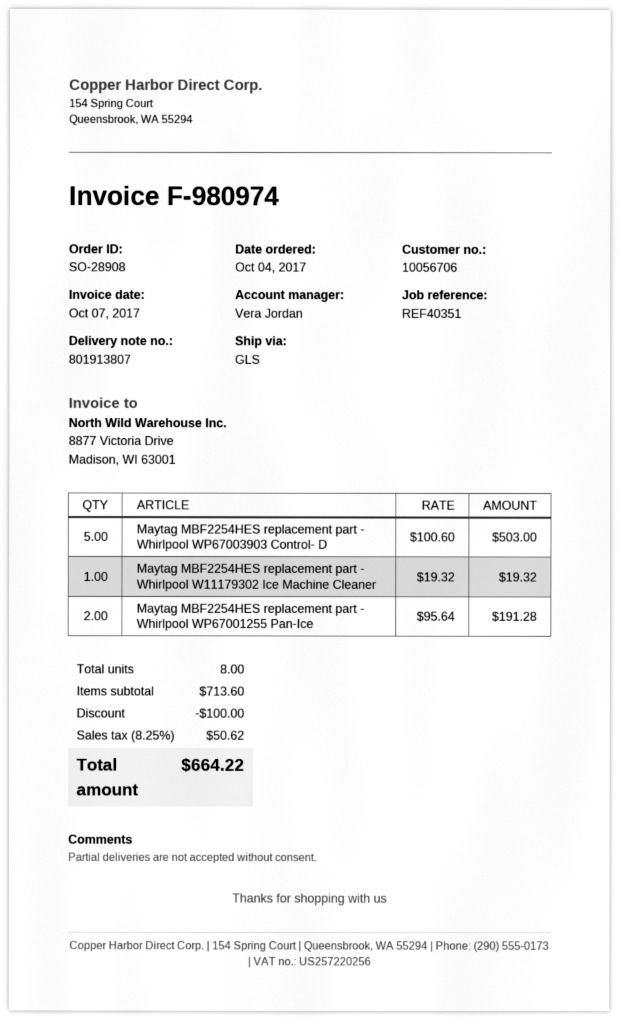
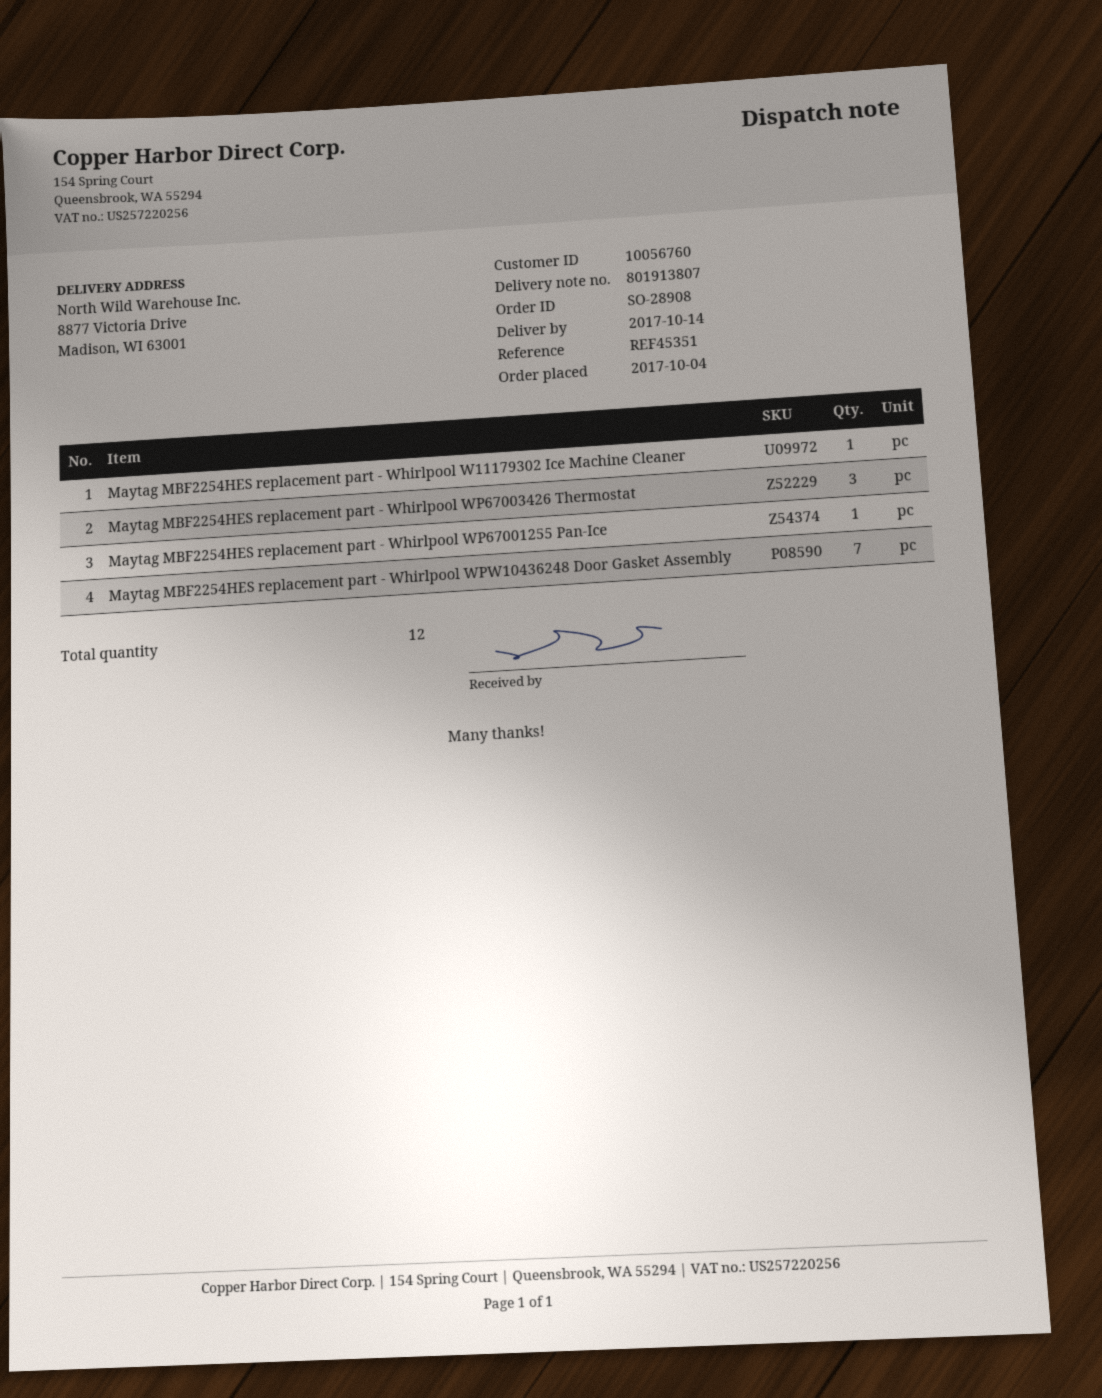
customer number: 10056706 -> 10056760
reference: REF40351 -> REF45351
Maytag MBF2254HES replacement part - Whirlpool WP67003903 Control- D: 5 -> none
Maytag MBF2254HES replacement part - Whirlpool WP67001255 Pan-Ice: 2 -> 1
Maytag MBF2254HES replacement part - Whirlpool WP67003426 Thermostat: none -> 3
Maytag MBF2254HES replacement part - Whirlpool WPW10436248 Door Gasket Assembly: none -> 7
total quantity: 8 -> 12

